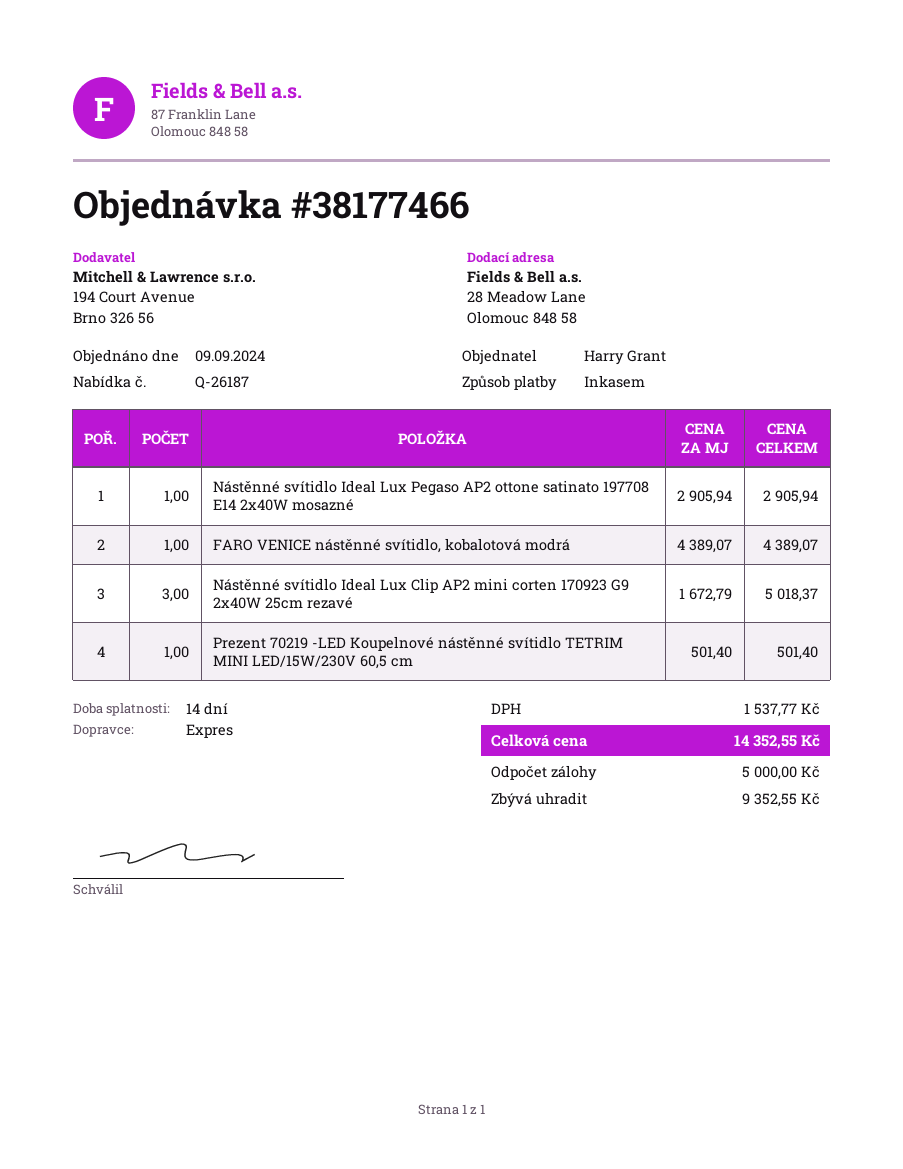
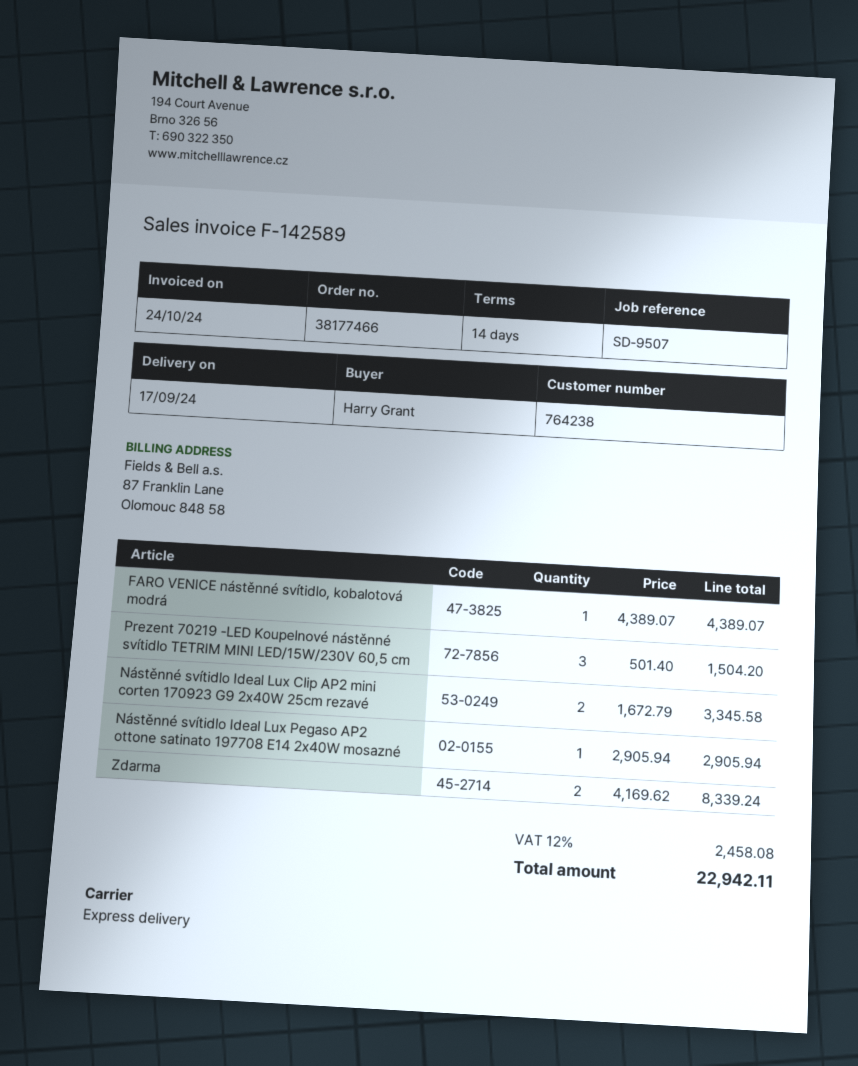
Nástěnné svítidlo Ideal Lux Clip AP2 mini corten 170923 G9 2x40W 25cm rezavé: 3 x 1672.79 = 5018.37 -> 2 x 1672.79 = 3345.58
Prezent 70219 -LED Koupelnové nástěnné svítidlo TETRIM MINI LED/15W/230V 60,5 cm: 1 x 501.40 = 501.40 -> 3 x 501.40 = 1504.20
Zdarma: none -> 2 x 4169.62 = 8339.24
tax: 1537.77 -> 2458.08
total: 14352.55 -> 22942.11

